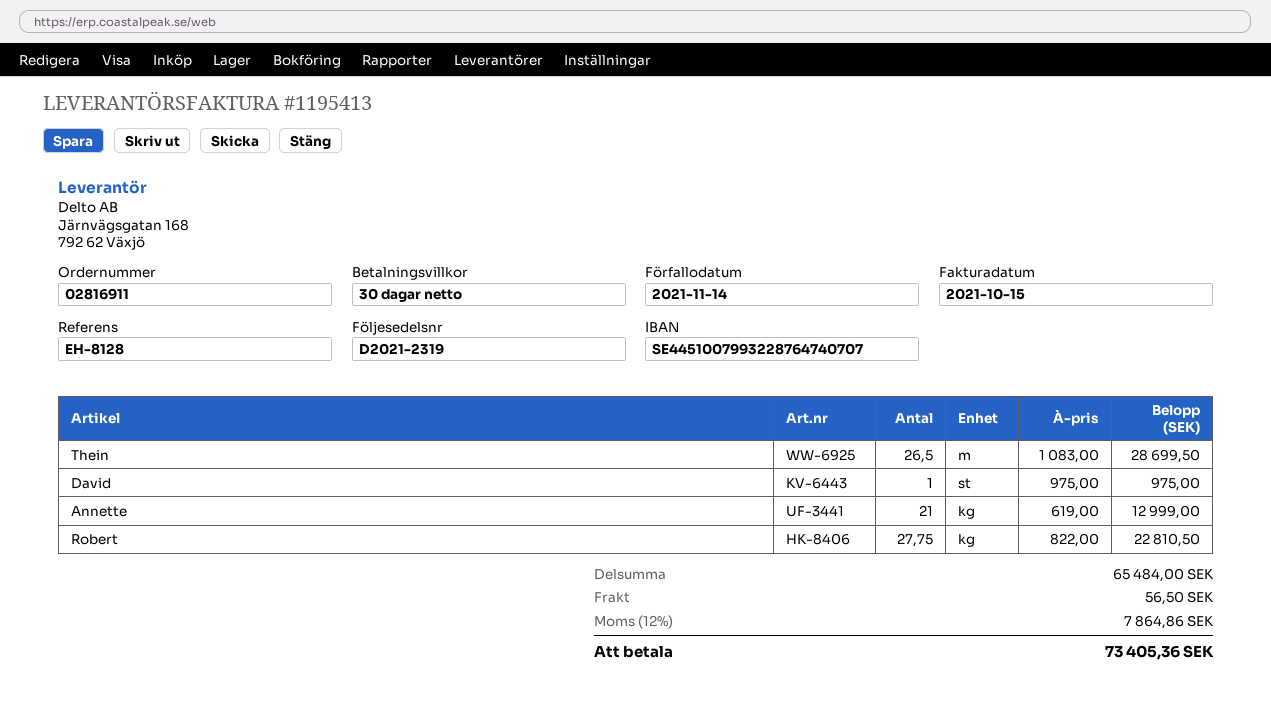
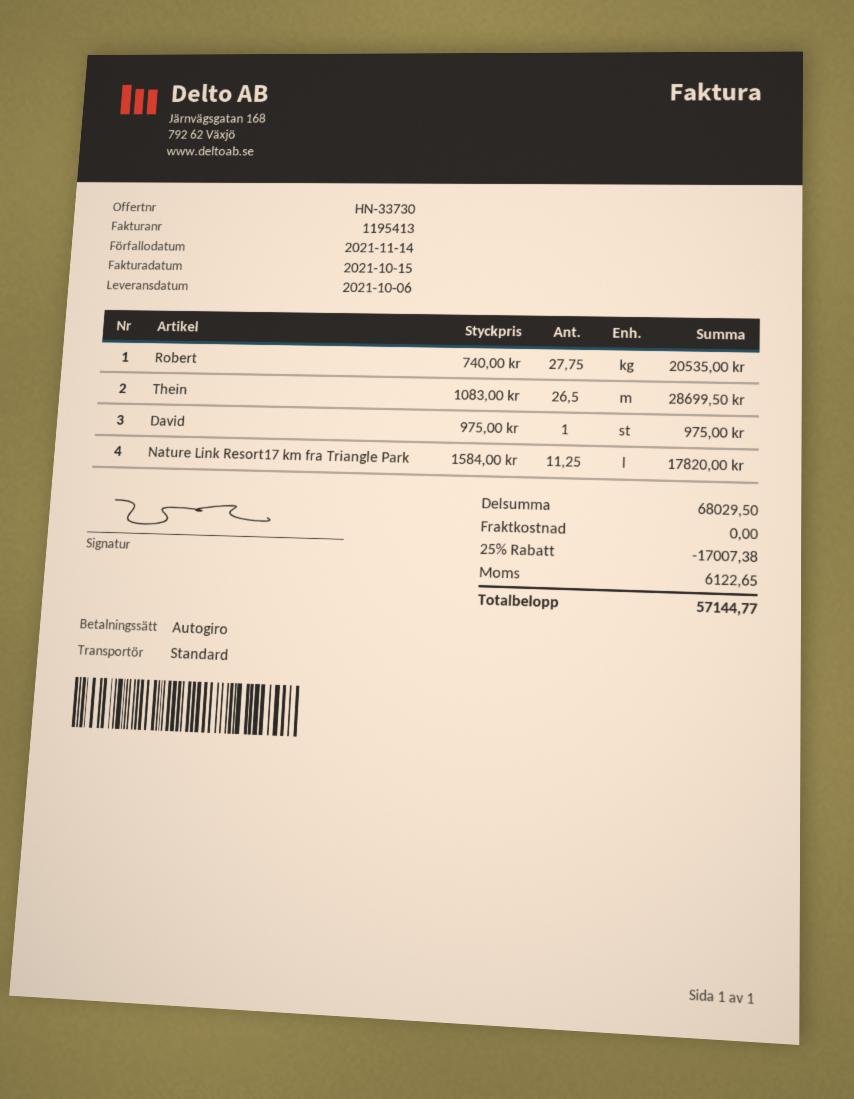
Annette: 21 x 619.00 = 12999.00 -> none
Robert: 27.75 x 822.00 = 22810.50 -> 27.75 x 740.00 = 20535.00
Nature Link Resort17 km fra Triangle Park: none -> 11.25 x 1584.00 = 17820.00
subtotal: 65484.00 -> 68029.50
discount: none -> 25% = 17007.38
shipping: 56.50 -> 0.00
tax: 7864.86 -> 6122.65
total: 73405.36 -> 57144.77

